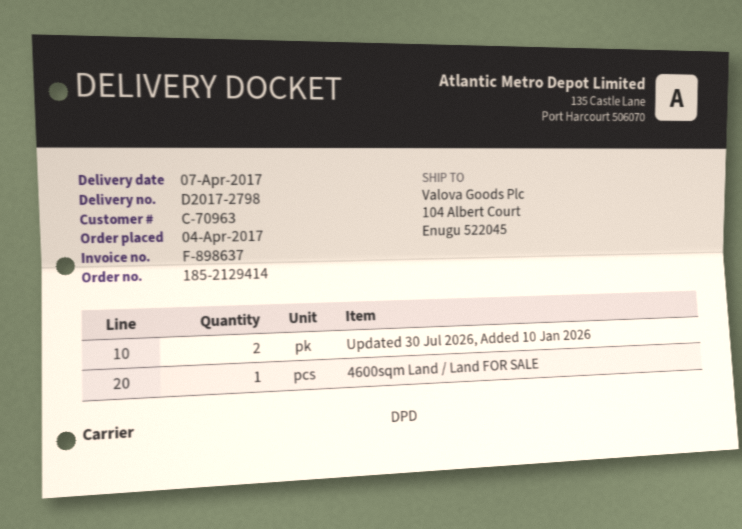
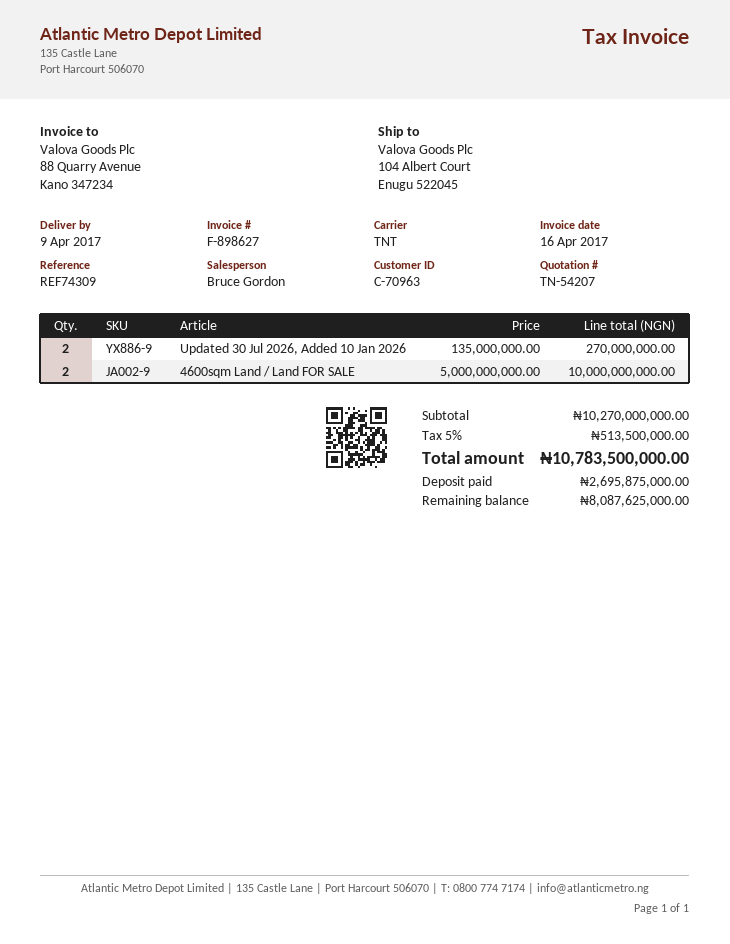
delivery date: 2017-04-07 -> 2017-04-09
invoice number: F-898637 -> F-898627
shipping method: DPD -> TNT
4600sqm Land / Land FOR SALE: 1 -> 2

